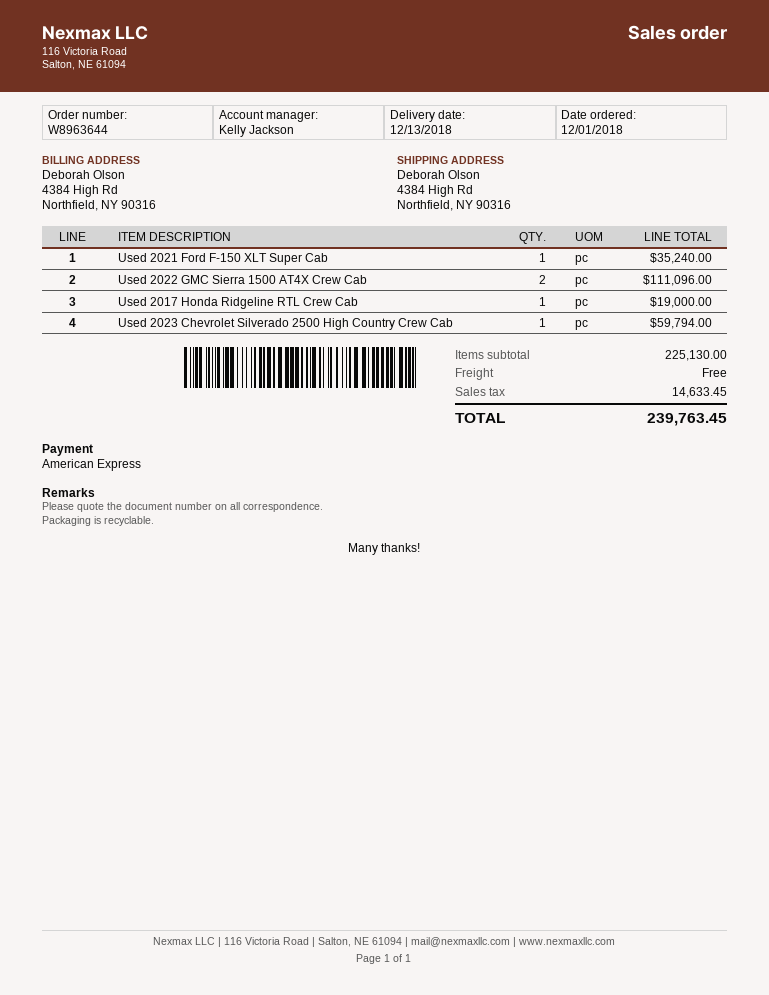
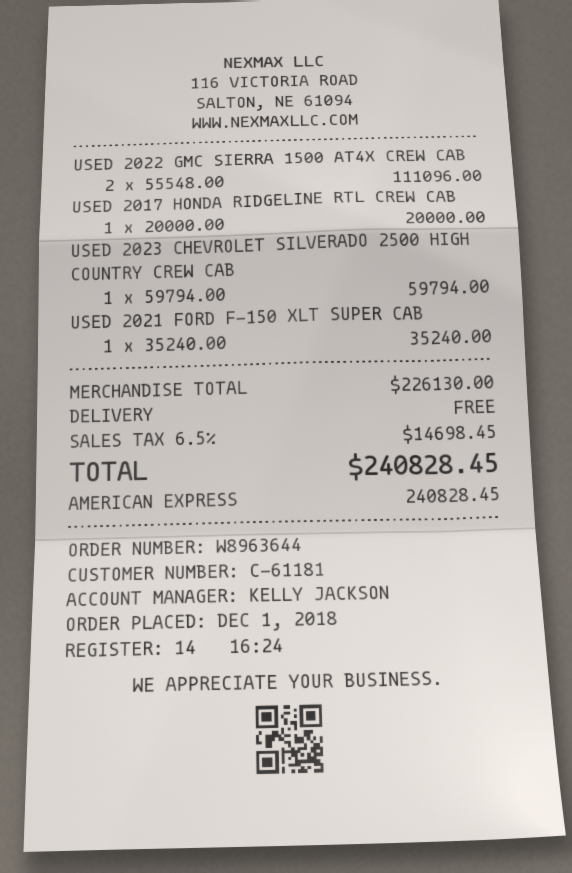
Used 2017 Honda Ridgeline RTL Crew Cab: 1 for 19000.00 -> 1 for 20000.00
subtotal: 225130.00 -> 226130.00
tax: 14633.45 -> 14698.45
total: 239763.45 -> 240828.45

